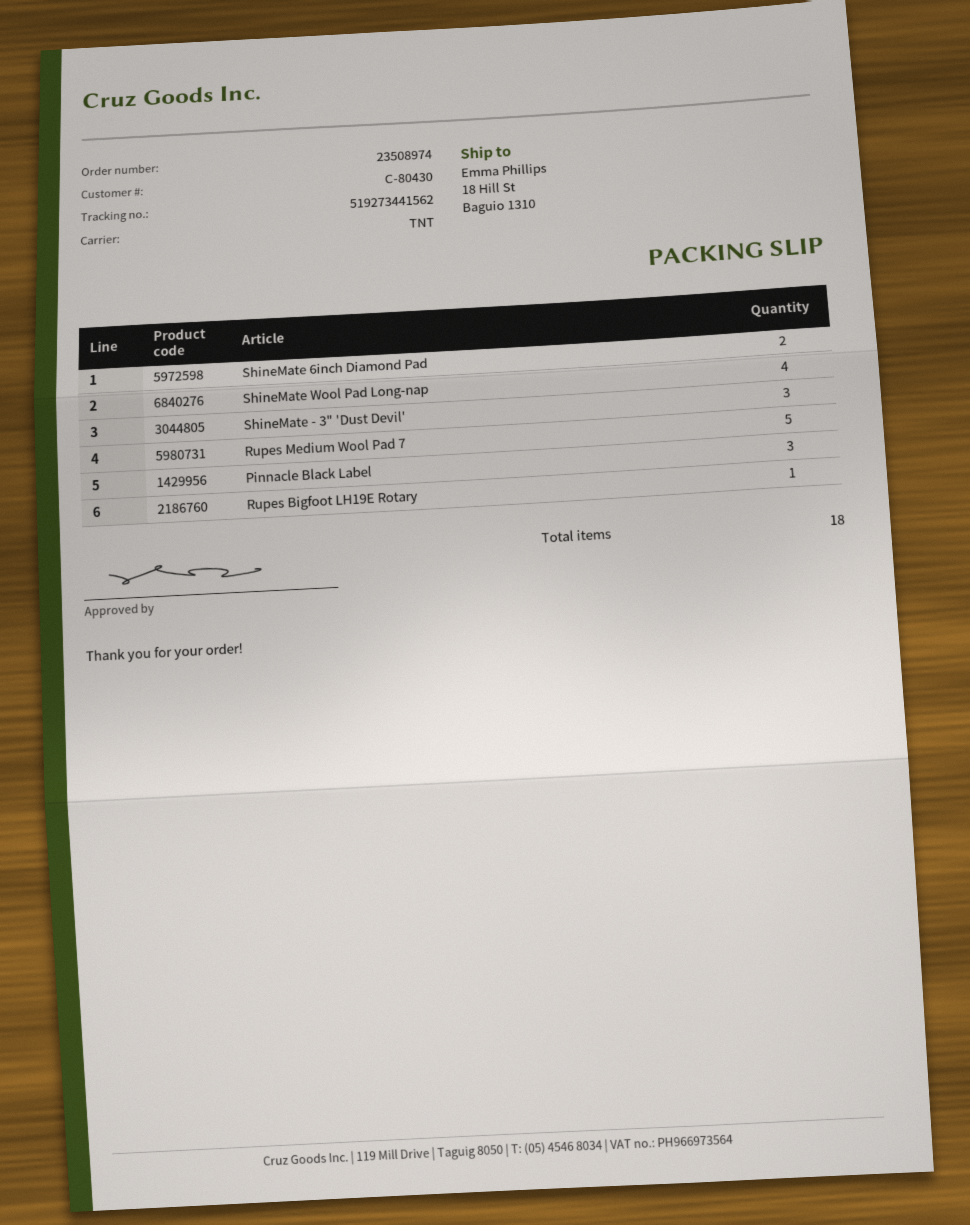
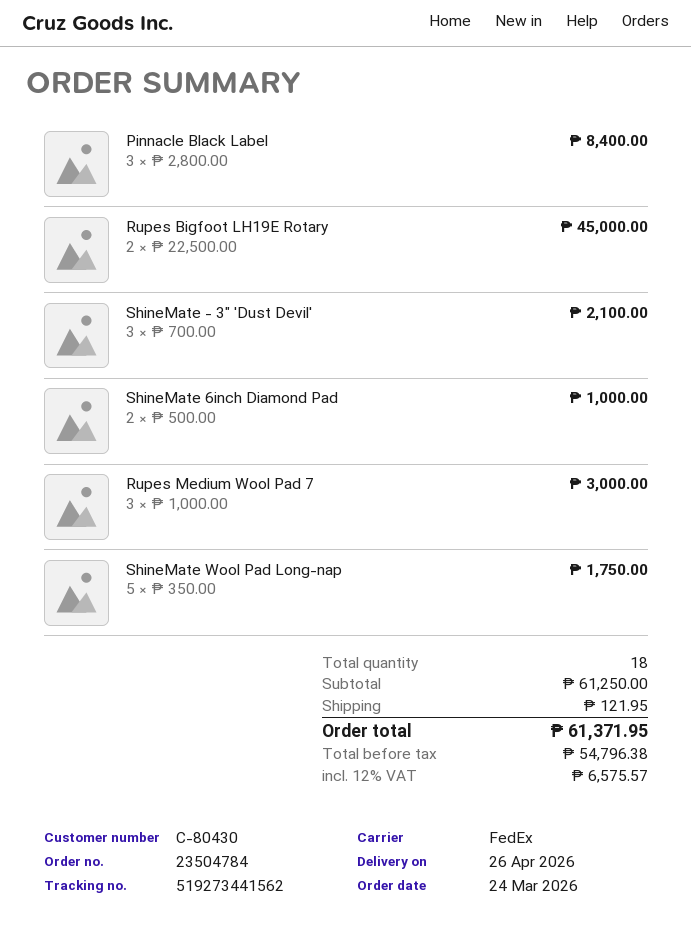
order number: 23508974 -> 23504784
shipping method: TNT -> FedEx
ShineMate Wool Pad Long-nap: 4 -> 5
Rupes Medium Wool Pad 7: 5 -> 3
Rupes Bigfoot LH19E Rotary: 1 -> 2

